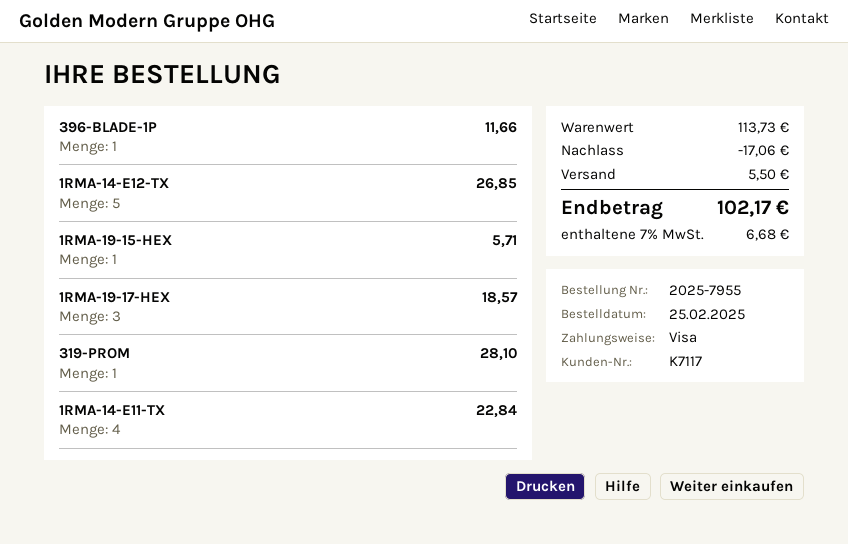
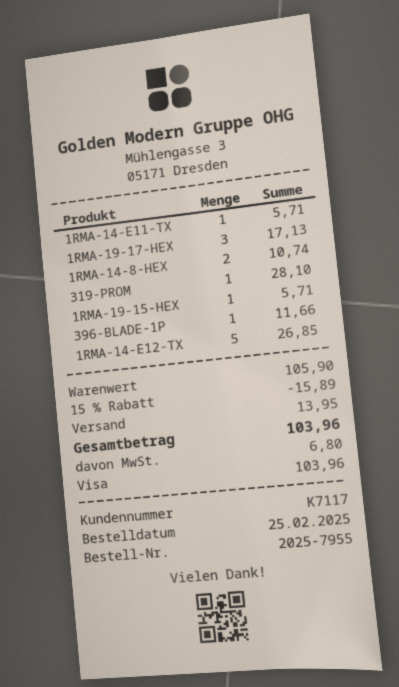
1RMA-19-17-HEX: 3 for 18.57 -> 3 for 17.13
1RMA-14-E11-TX: 4 for 22.84 -> 1 for 5.71
1RMA-14-8-HEX: none -> 2 for 10.74
subtotal: 113.73 -> 105.90
discount: 17.06 -> 15.89
shipping: 5.50 -> 13.95
tax: 6.68 -> 6.80
total: 102.17 -> 103.96

